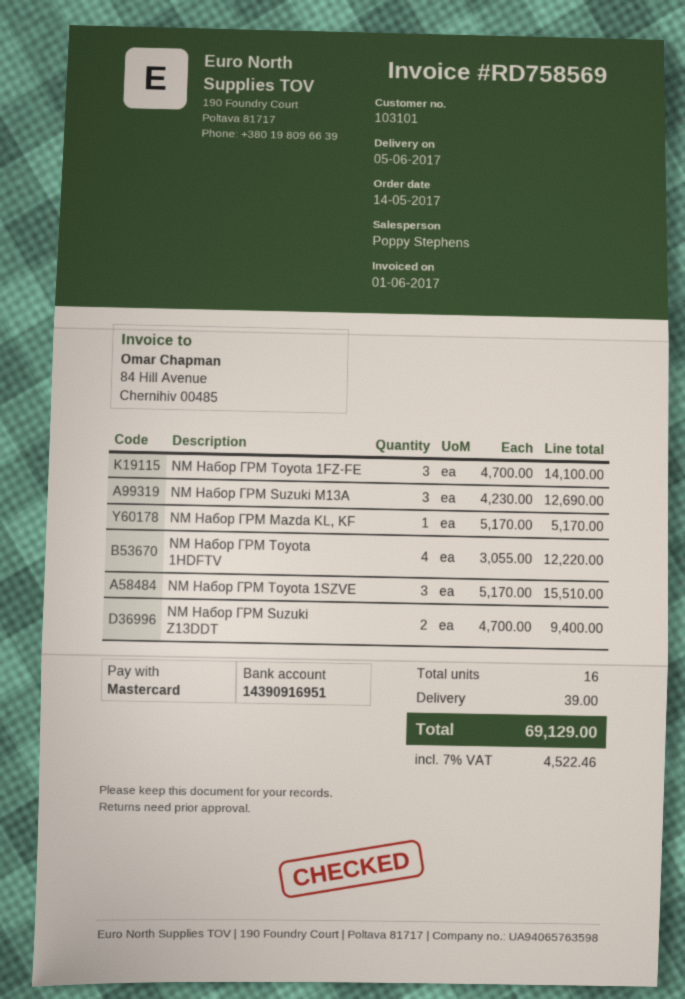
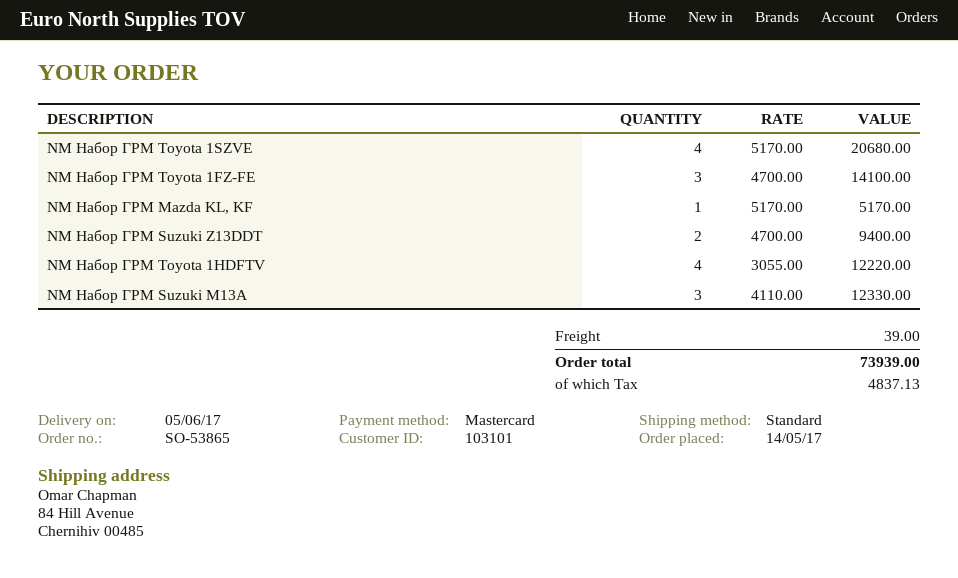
NM Набор ГРМ Suzuki M13A: 3 x 4230.00 = 12690.00 -> 3 x 4110.00 = 12330.00
NM Набор ГРМ Toyota 1SZVE: 3 x 5170.00 = 15510.00 -> 4 x 5170.00 = 20680.00
tax: 4522.46 -> 4837.13
total: 69129.00 -> 73939.00

